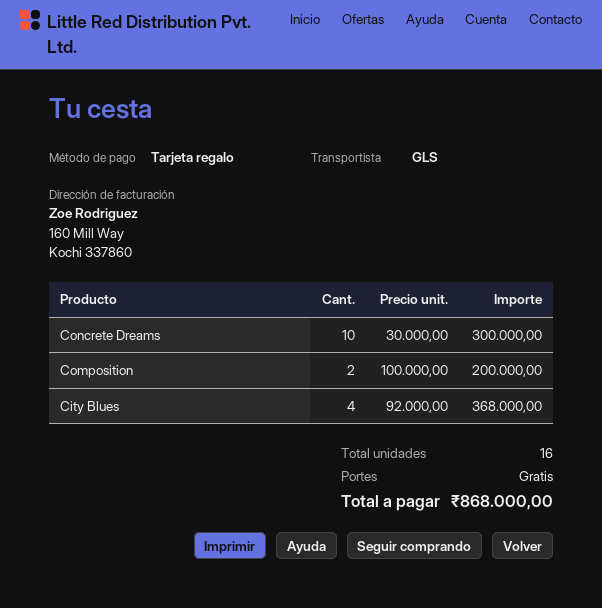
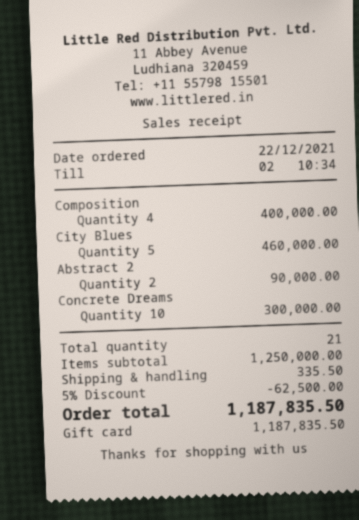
Composition: 2 for 200000.00 -> 4 for 400000.00
City Blues: 4 for 368000.00 -> 5 for 460000.00
Abstract 2: none -> 2 for 90000.00
total quantity: 16 -> 21
discount: none -> 5% = 62500.00
shipping: 0.00 -> 335.50
total: 868000.00 -> 1187835.50

